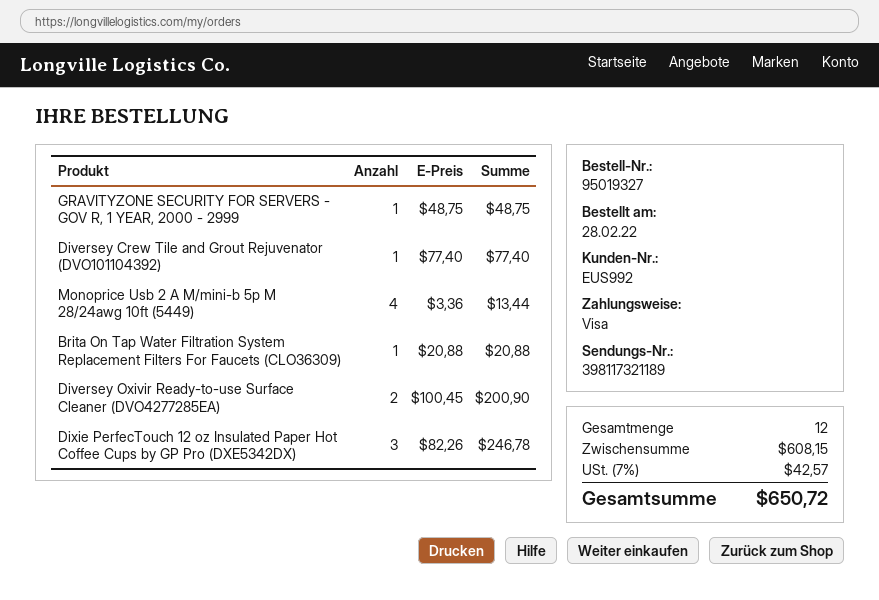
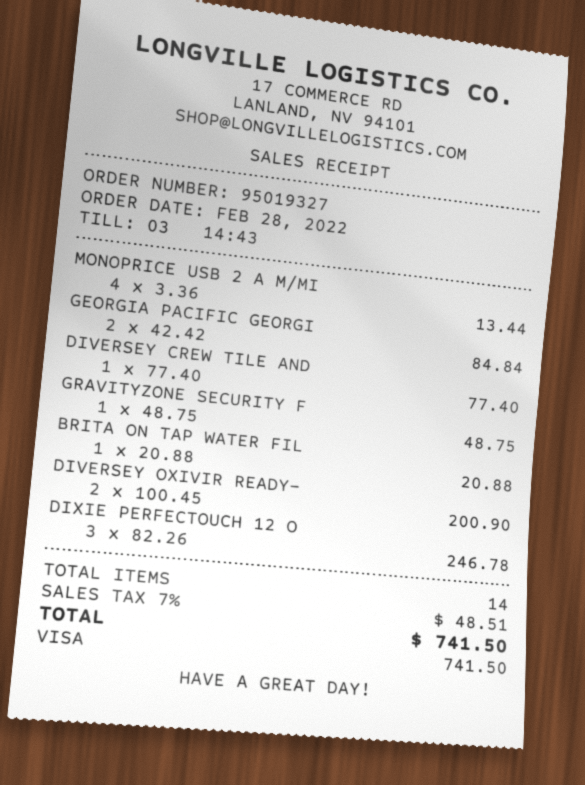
GEORGIA PACIFIC GEORGI: none -> 2 x 42.42 = 84.84
total quantity: 12 -> 14
tax: 7% = 42.57 -> 7% = 48.51
total: 650.72 -> 741.50

